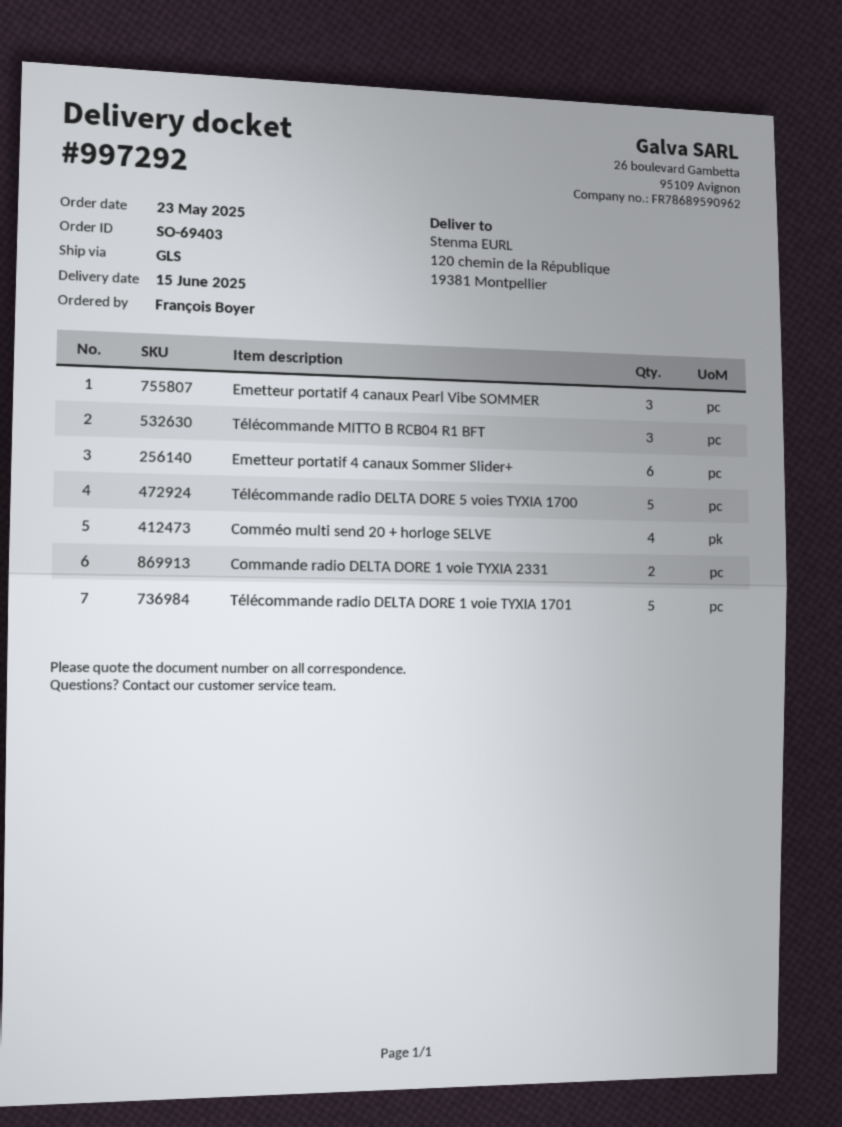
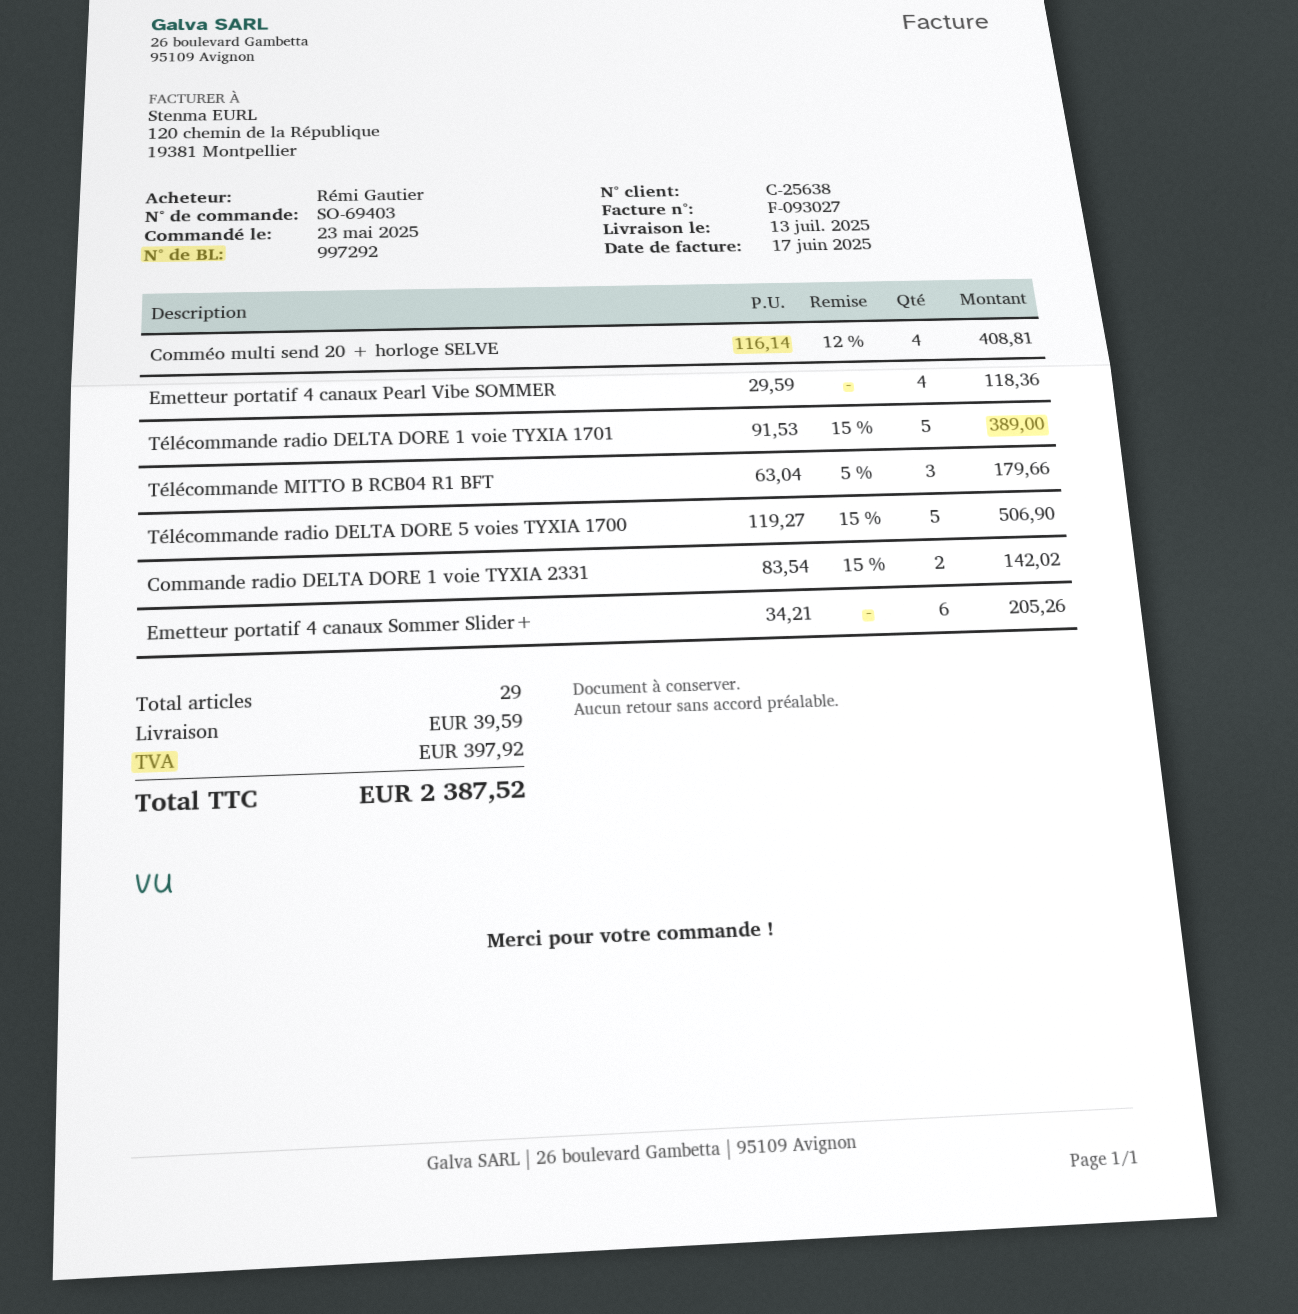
delivery date: 2025-06-15 -> 2025-07-13
ordered by: François Boyer -> Rémi Gautier
Emetteur portatif 4 canaux Pearl Vibe SOMMER: 3 -> 4

